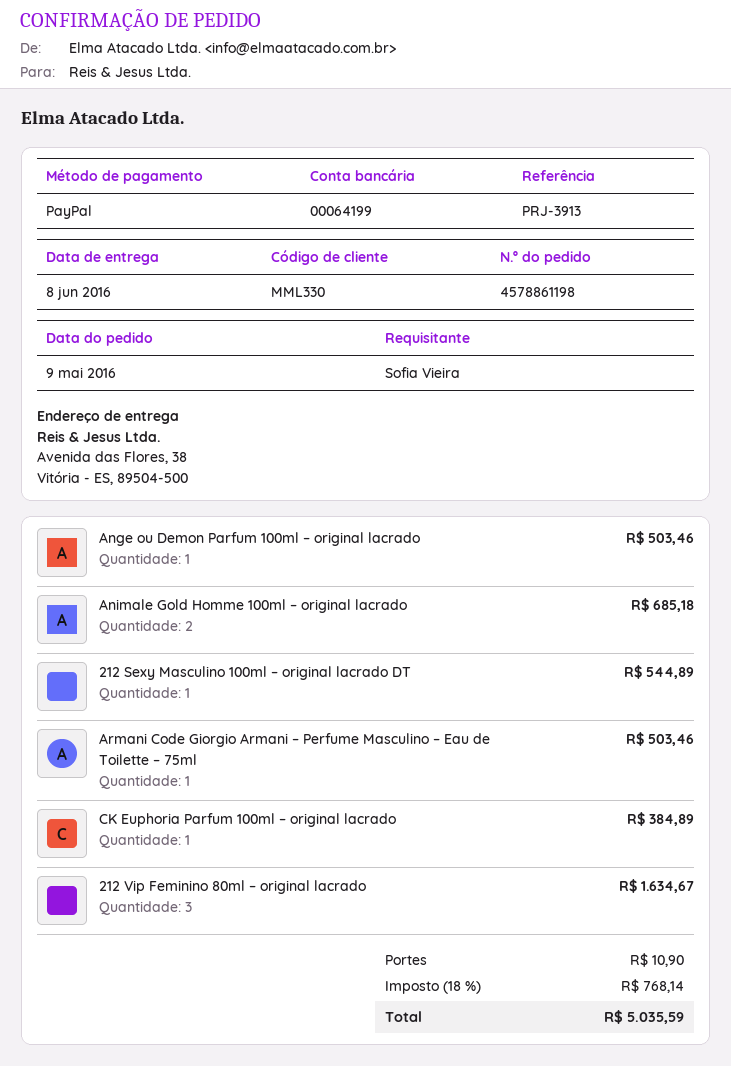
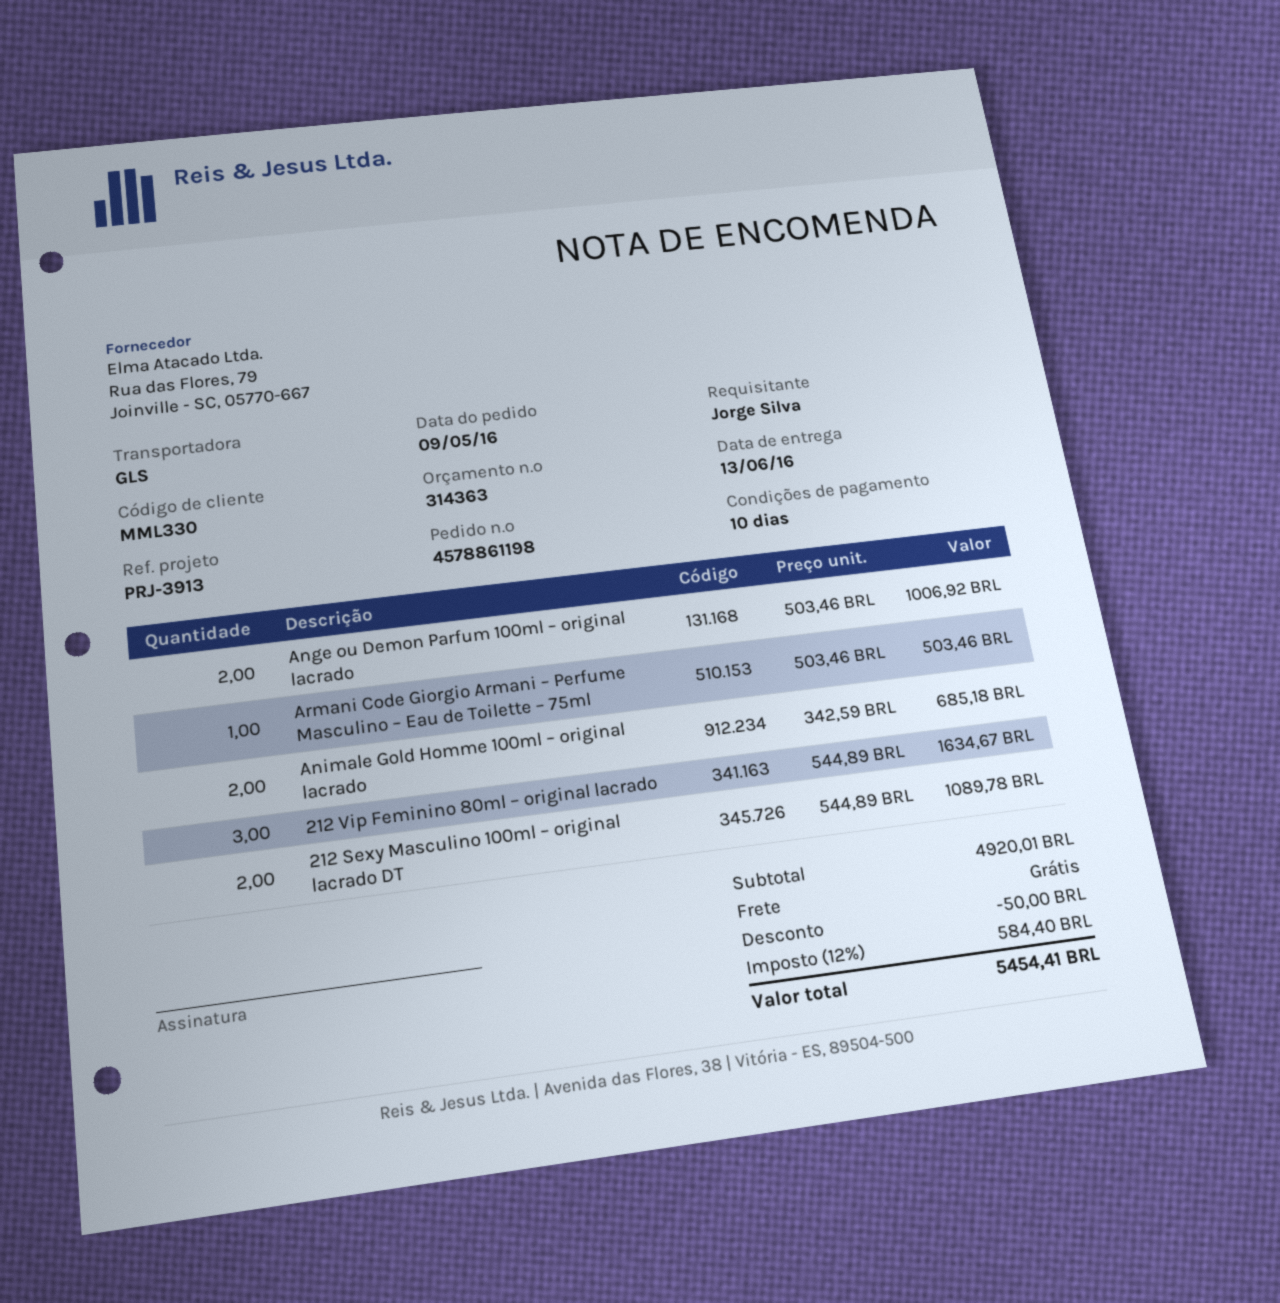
delivery date: 2016-06-08 -> 2016-06-13
ordered by: Sofia Vieira -> Jorge Silva
Ange ou Demon Parfum 100ml – original lacrado: 1 for 503.46 -> 2 for 1006.92
212 Sexy Masculino 100ml – original lacrado DT: 1 for 544.89 -> 2 for 1089.78
CK Euphoria Parfum 100ml – original lacrado: 1 for 384.89 -> none
discount: none -> 50.00
shipping: 10.90 -> 0.00
tax: 18% = 768.14 -> 12% = 584.40
total: 5035.59 -> 5454.41

